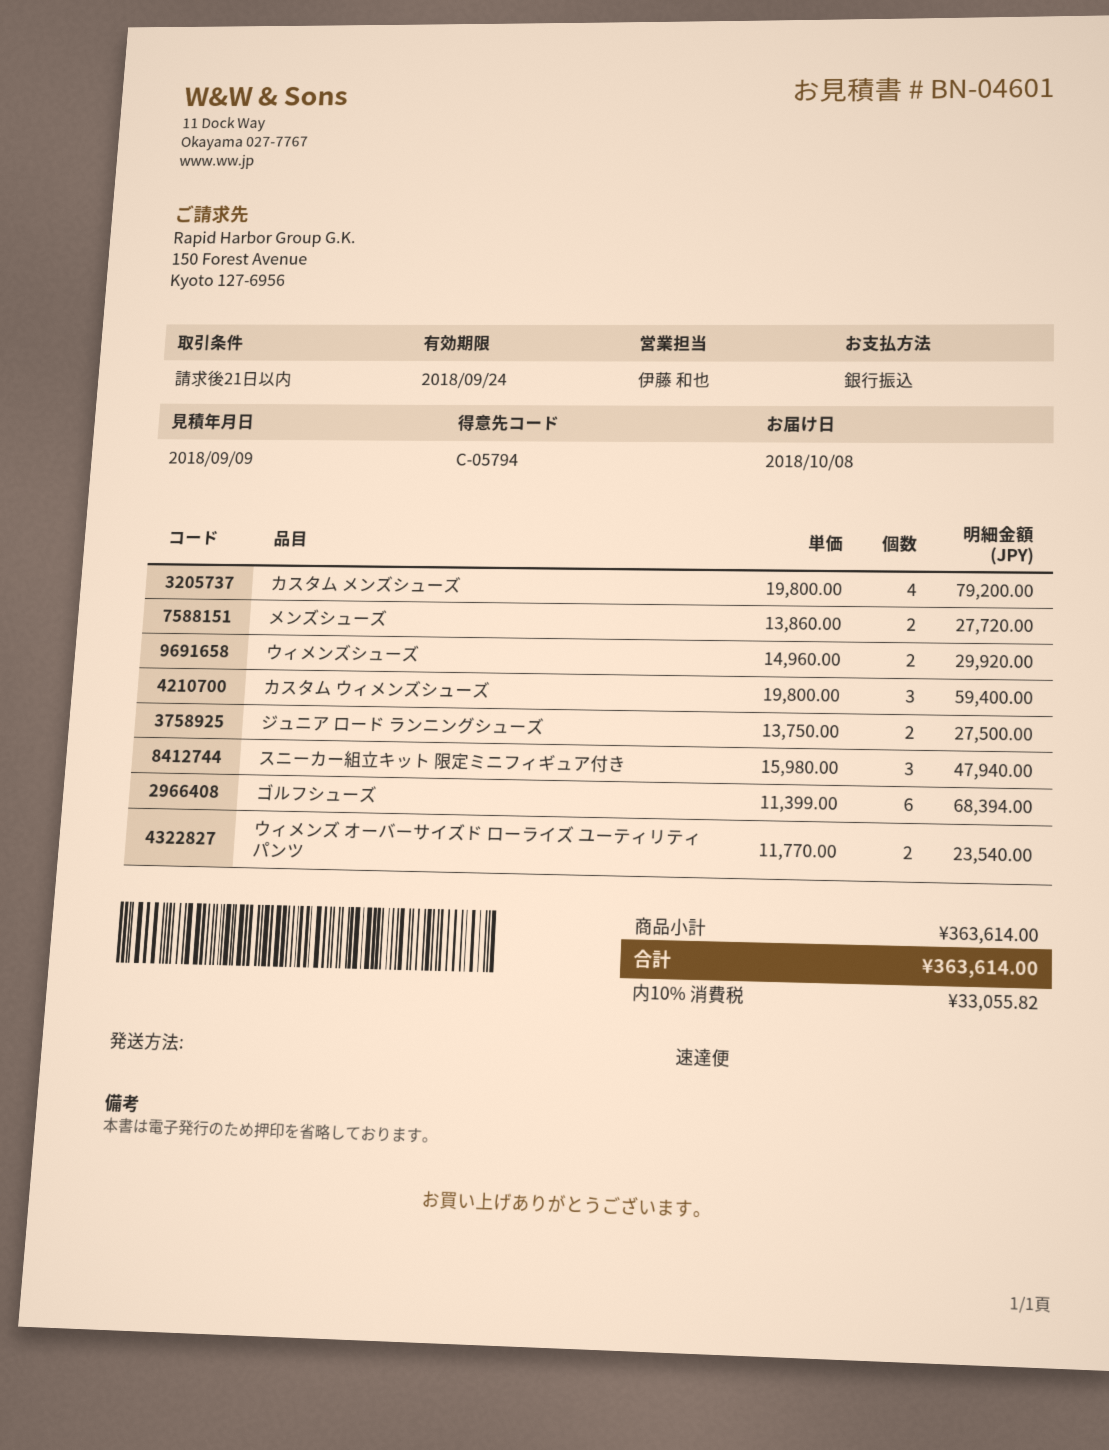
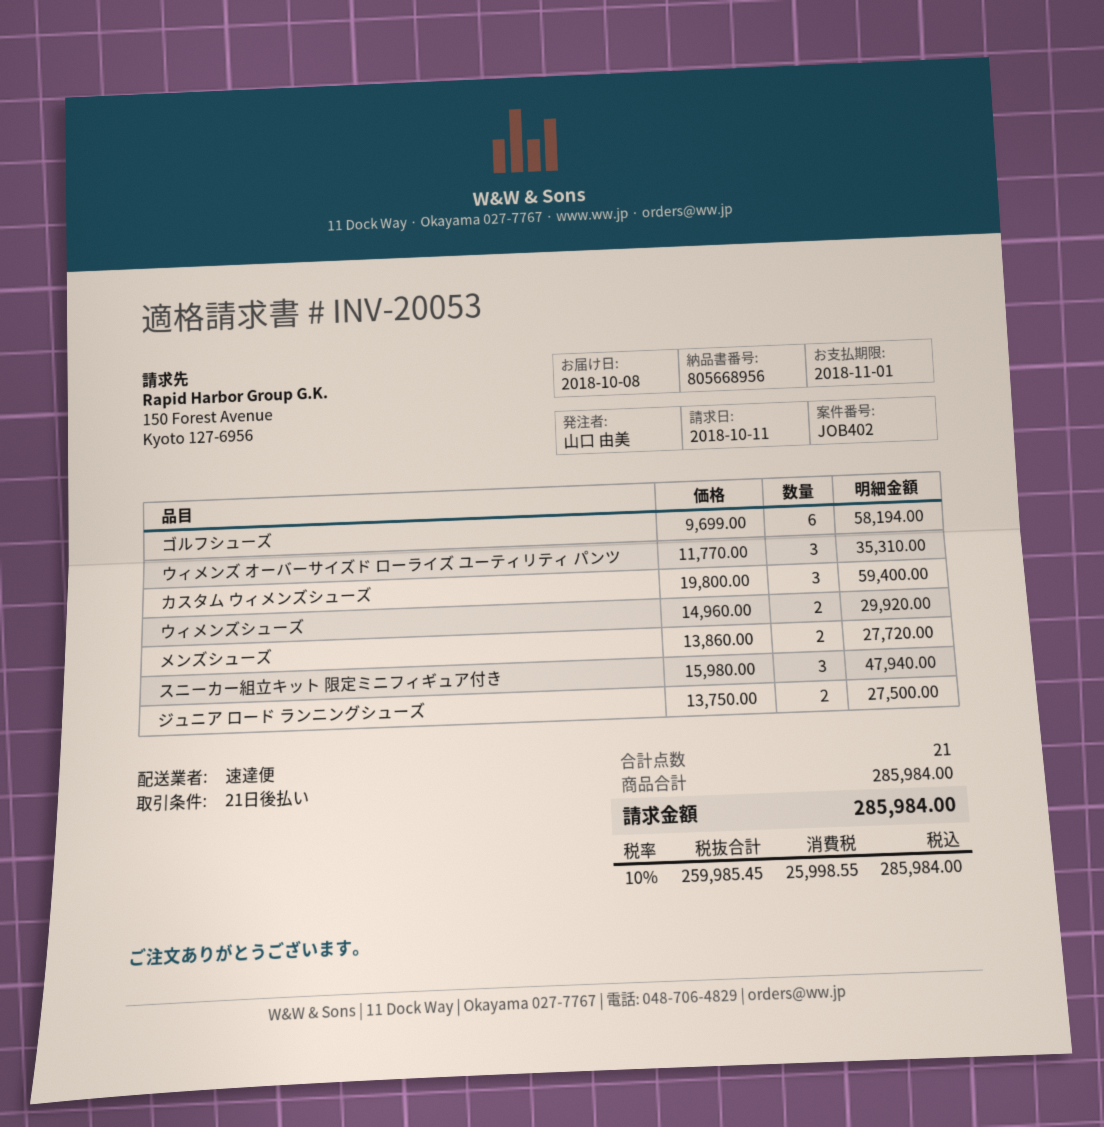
カスタム メンズシューズ: 4 x 19800.00 = 79200.00 -> none
ゴルフシューズ: 6 x 11399.00 = 68394.00 -> 6 x 9699.00 = 58194.00
ウィメンズ オーバーサイズド ローライズ ユーティリティ パンツ: 2 x 11770.00 = 23540.00 -> 3 x 11770.00 = 35310.00
subtotal: 363614.00 -> 285984.00
tax: 10% = 33055.82 -> 10% = 25998.55
total: 363614.00 -> 285984.00

